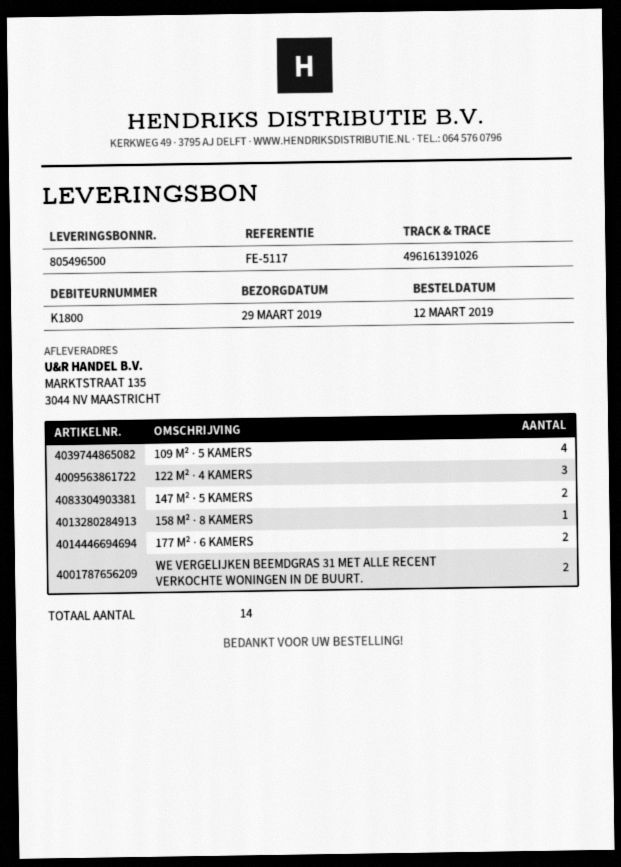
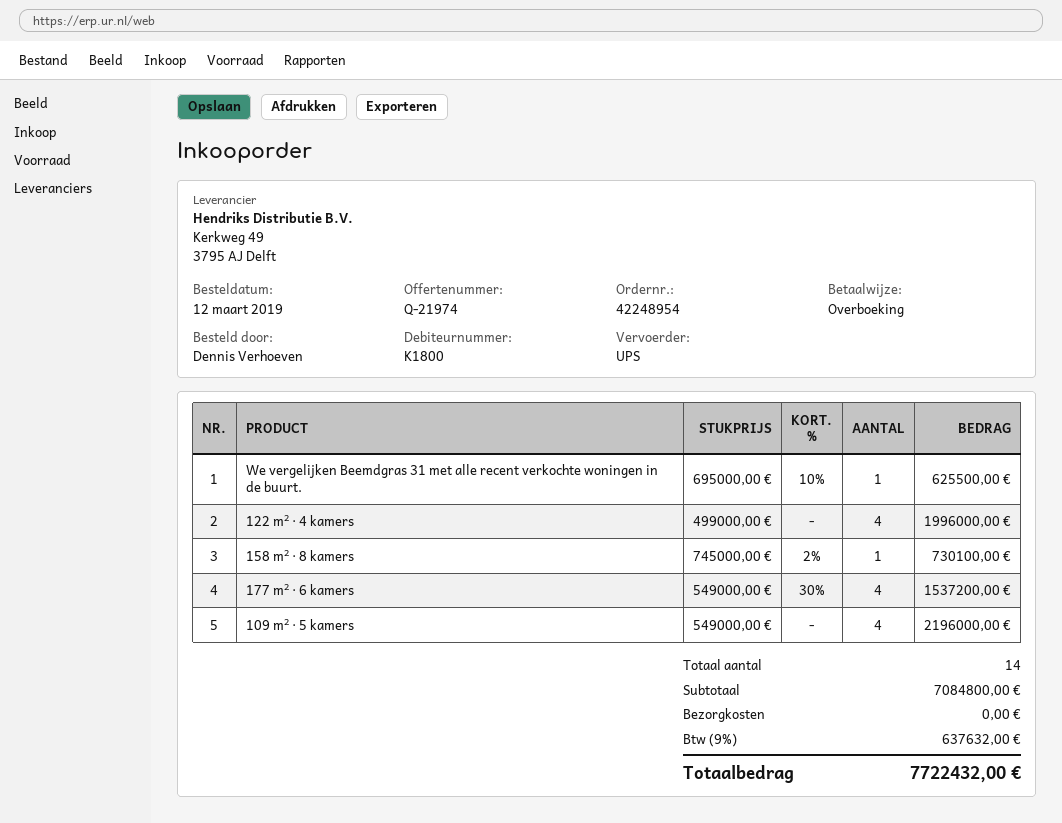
122 M² · 4 KAMERS: 3 -> 4
147 M² · 5 KAMERS: 2 -> none
177 M² · 6 KAMERS: 2 -> 4
WE VERGELIJKEN BEEMDGRAS 31 MET ALLE RECENT VERKOCHTE WONINGEN IN DE BUURT.: 2 -> 1

